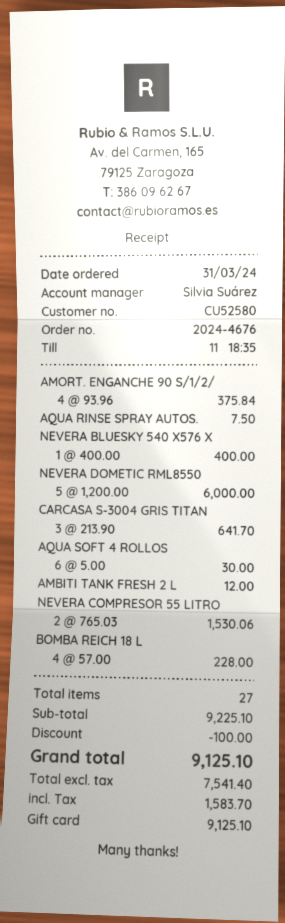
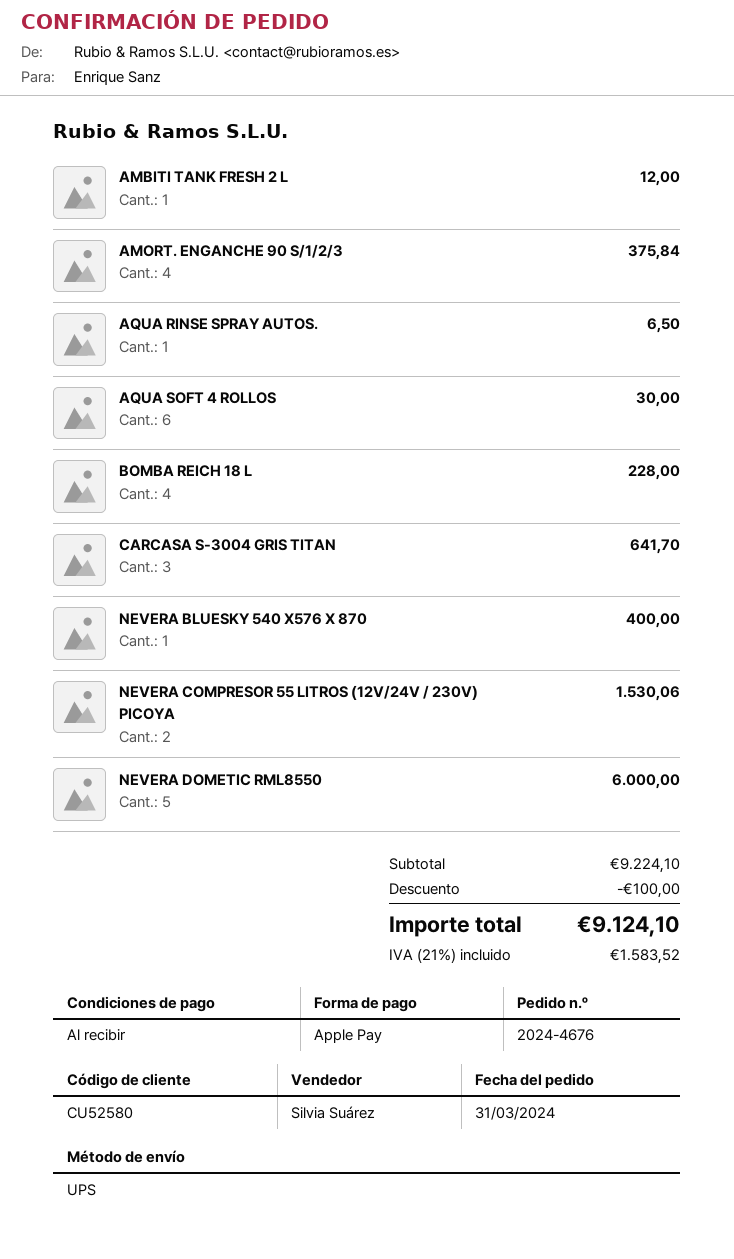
payment method: gift card -> Apple Pay
AQUA RINSE SPRAY AUTOS.: 1 for 7.50 -> 1 for 6.50
subtotal: 9225.10 -> 9224.10
tax: 1583.70 -> 1583.52
total: 9125.10 -> 9124.10

